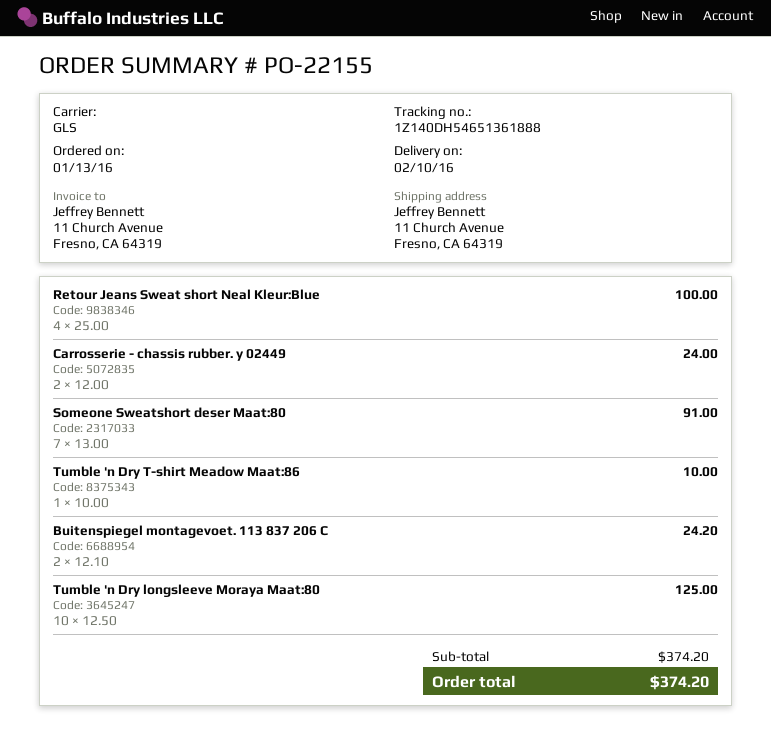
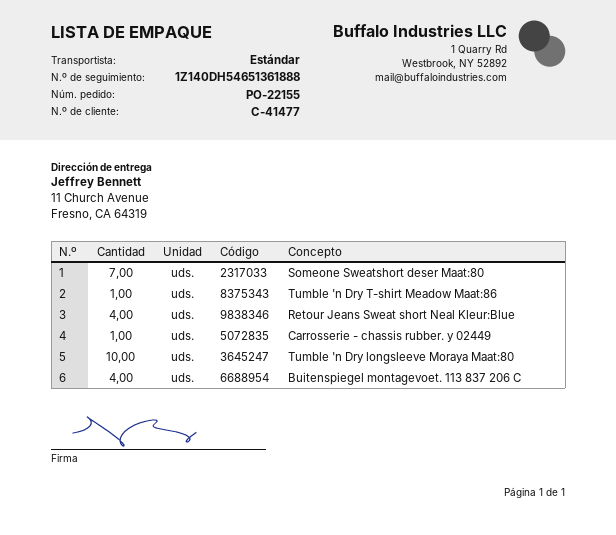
shipping method: GLS -> standard
Carrosserie - chassis rubber. y 02449: 2 -> 1
Buitenspiegel montagevoet. 113 837 206 C: 2 -> 4

